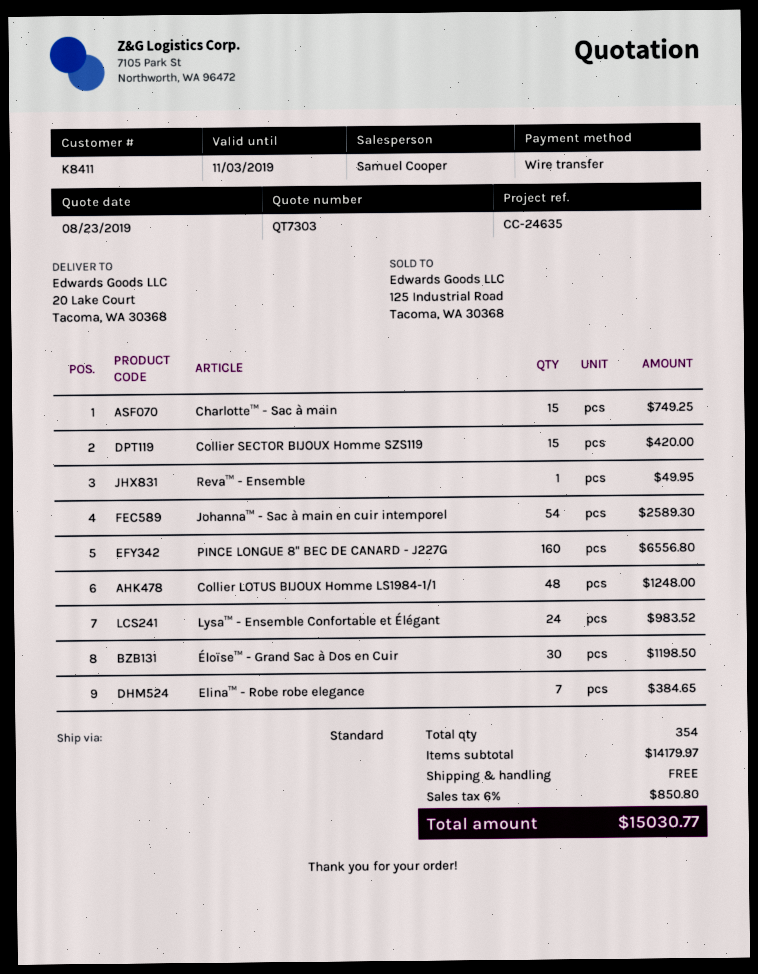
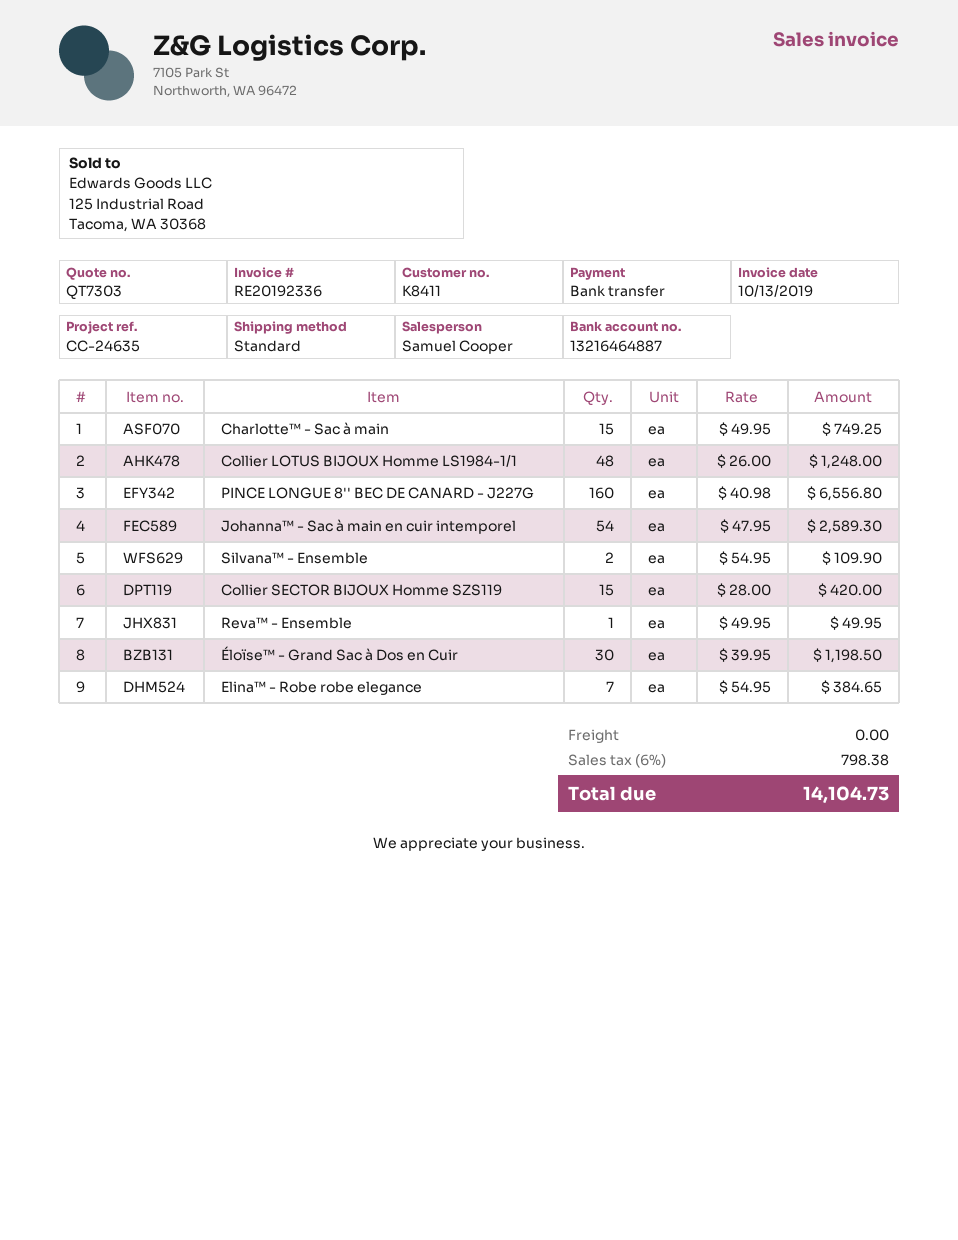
Lysa™ - Ensemble Confortable et Élégant: 24 for 983.52 -> none
Silvana™ - Ensemble: none -> 2 for 109.90
tax: 6% = 850.80 -> 6% = 798.38
total: 15030.77 -> 14104.73

